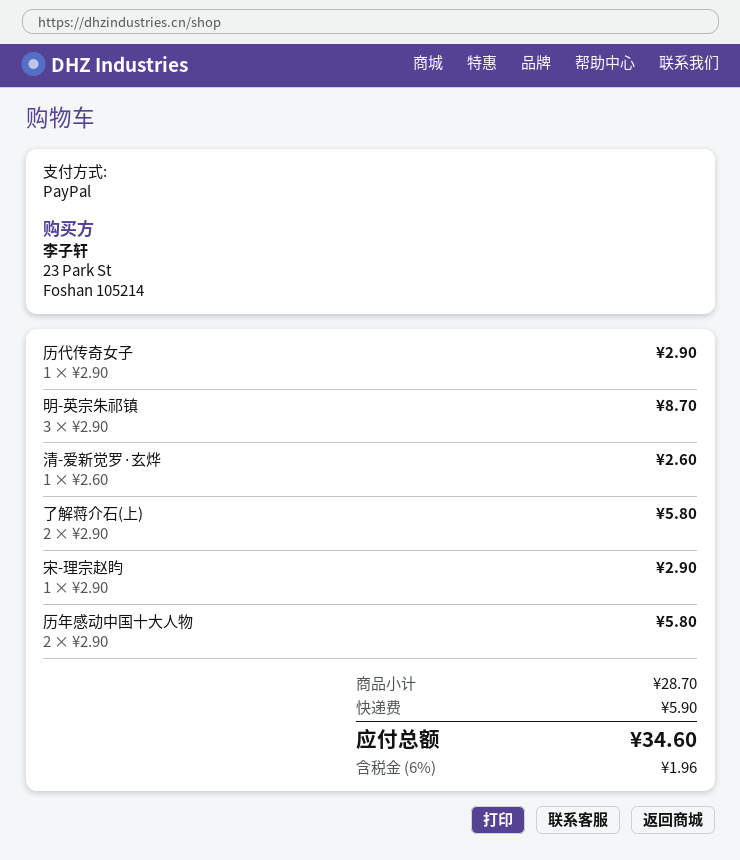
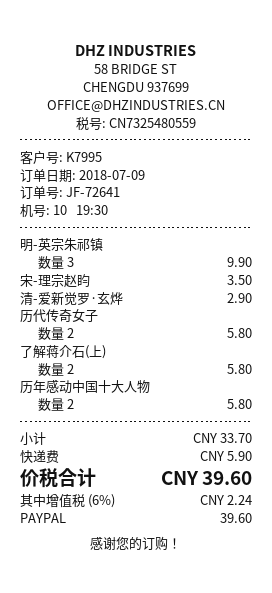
历代传奇女子: 1 for 2.90 -> 2 for 5.80
明-英宗朱祁镇: 3 for 8.70 -> 3 for 9.90
清-爱新觉罗·玄烨: 1 for 2.60 -> 1 for 2.90
宋-理宗赵盷: 1 for 2.90 -> 1 for 3.50
subtotal: 28.70 -> 33.70
tax: 6% = 1.96 -> 6% = 2.24
total: 34.60 -> 39.60

